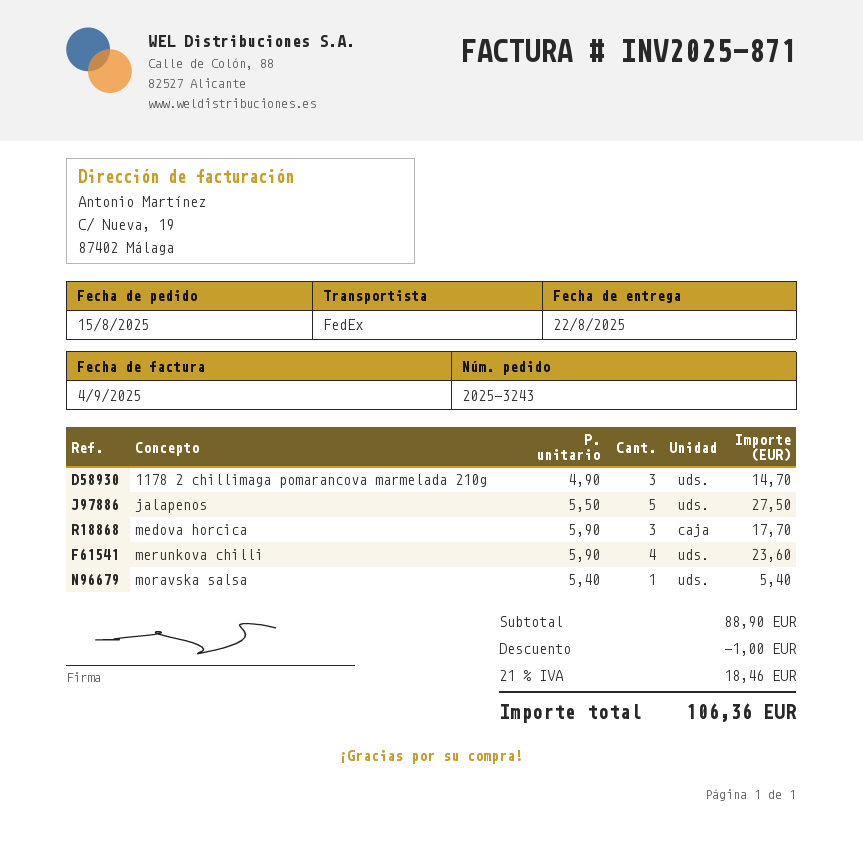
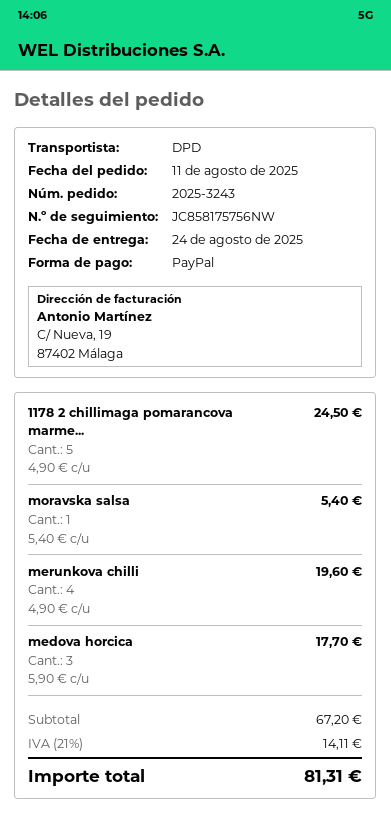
order date: 2025-08-15 -> 2025-08-11
delivery date: 2025-08-22 -> 2025-08-24
shipping method: FedEx -> DPD
1178 2 chillimaga pomarancova marmelada 210g: 3 x 4.90 = 14.70 -> 5 x 4.90 = 24.50
jalapenos: 5 x 5.50 = 27.50 -> none
merunkova chilli: 4 x 5.90 = 23.60 -> 4 x 4.90 = 19.60
subtotal: 88.90 -> 67.20
discount: 1.00 -> none
tax: 21% = 18.46 -> 21% = 14.11
total: 106.36 -> 81.31

